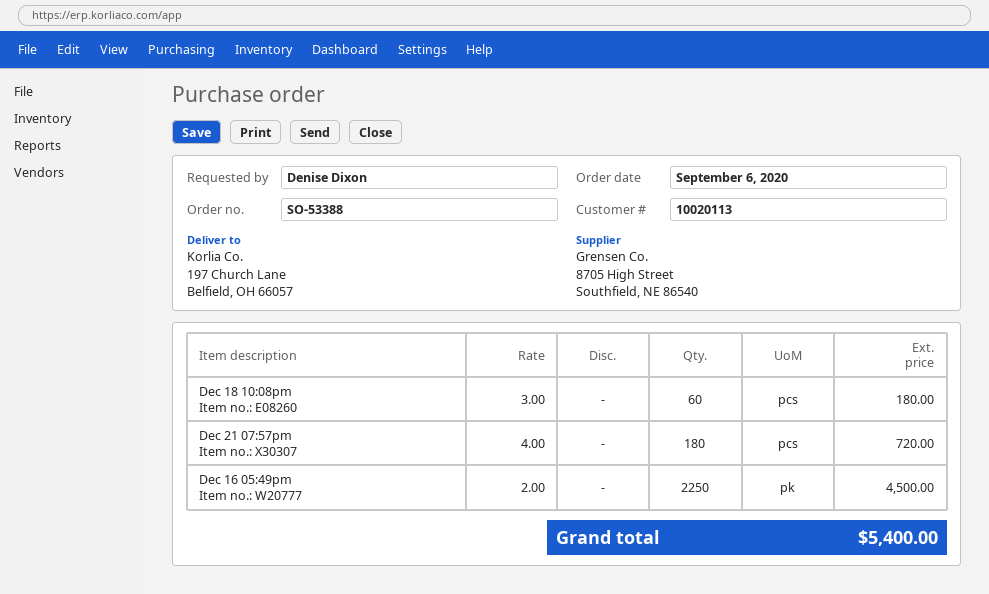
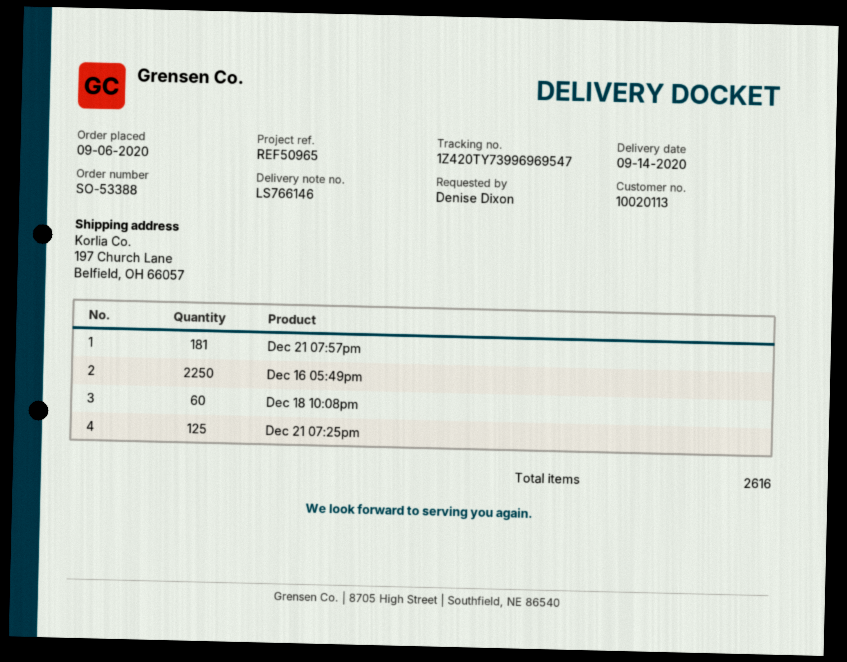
Dec 21 07:57pm: 180 -> 181
Dec 21 07:25pm: none -> 125

